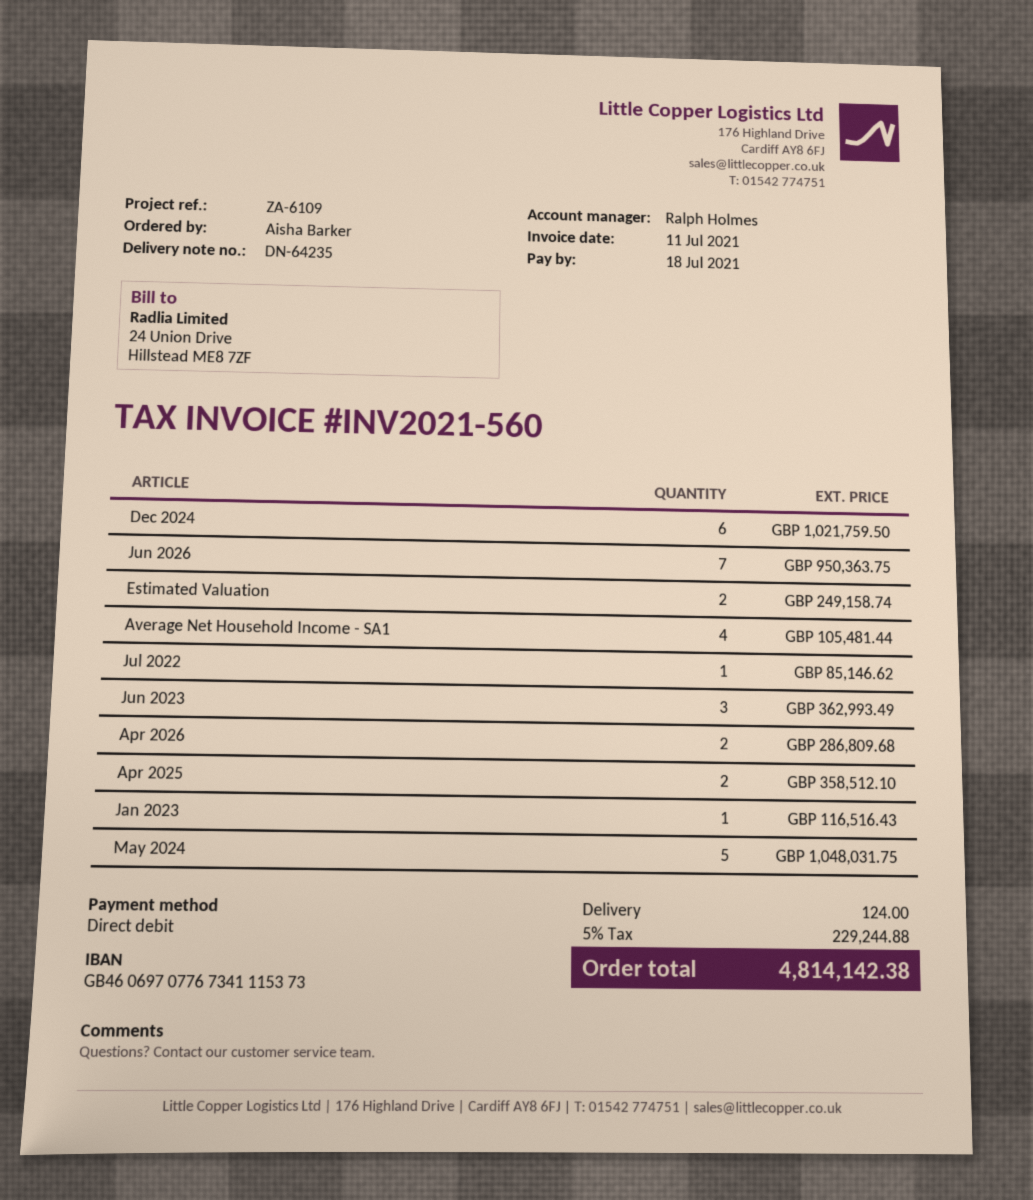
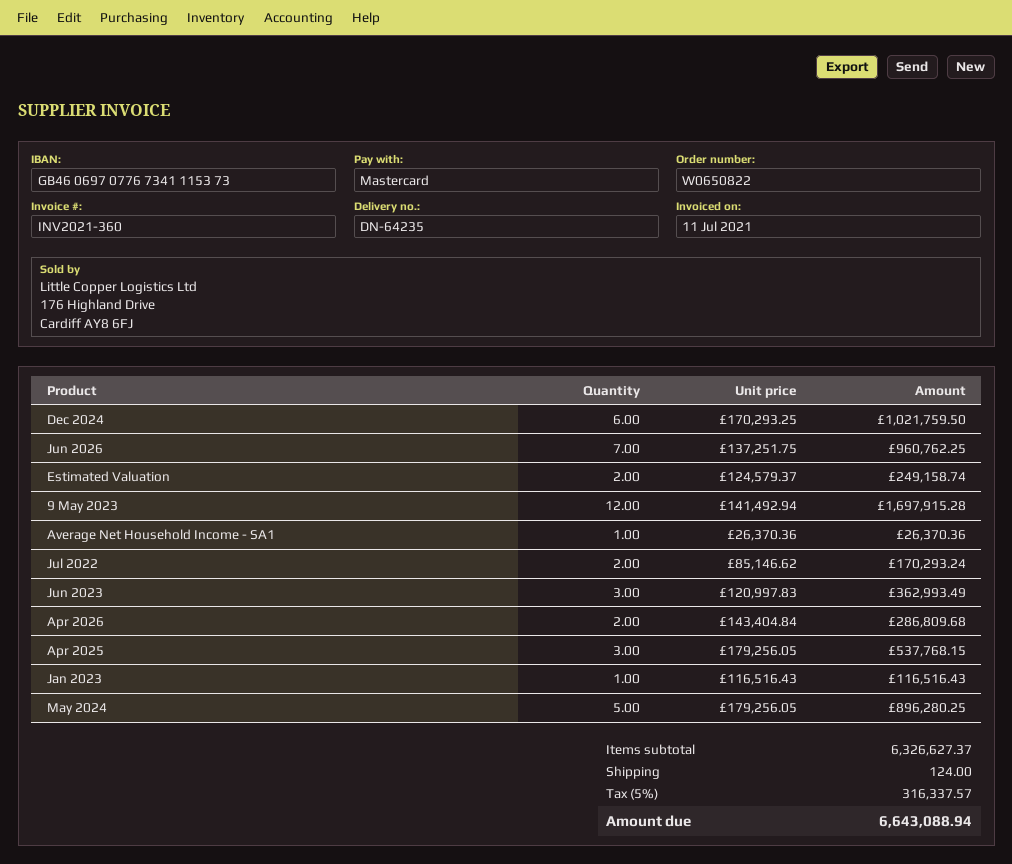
invoice number: INV2021-560 -> INV2021-360
payment method: direct debit -> Mastercard
Jun 2026: 7 for 950363.75 -> 7 for 960762.25
Average Net Household Income - SA1: 4 for 105481.44 -> 1 for 26370.36
Jul 2022: 1 for 85146.62 -> 2 for 170293.24
Apr 2025: 2 for 358512.10 -> 3 for 537768.15
May 2024: 5 for 1048031.75 -> 5 for 896280.25
9 May 2023: none -> 12 for 1697915.28
tax: 5% = 229244.88 -> 5% = 316337.57
total: 4814142.38 -> 6643088.94

